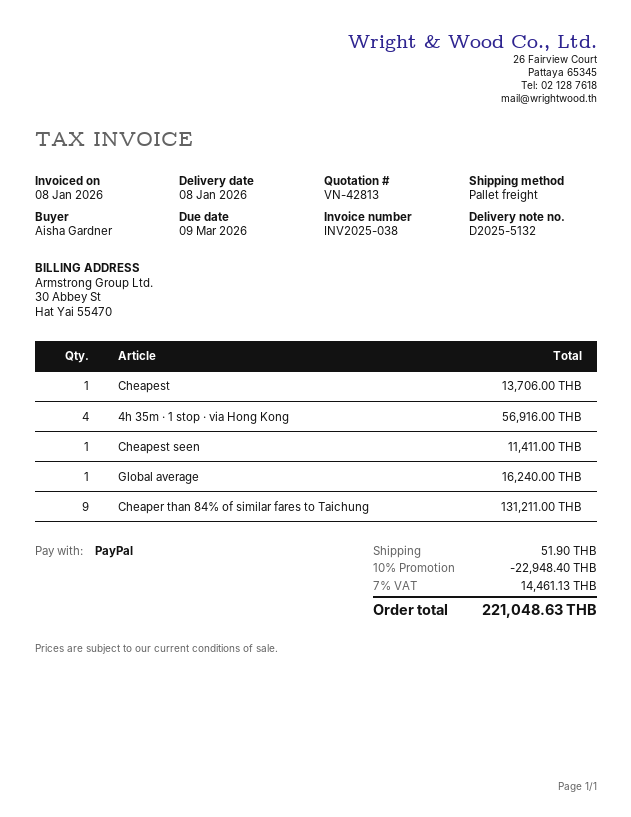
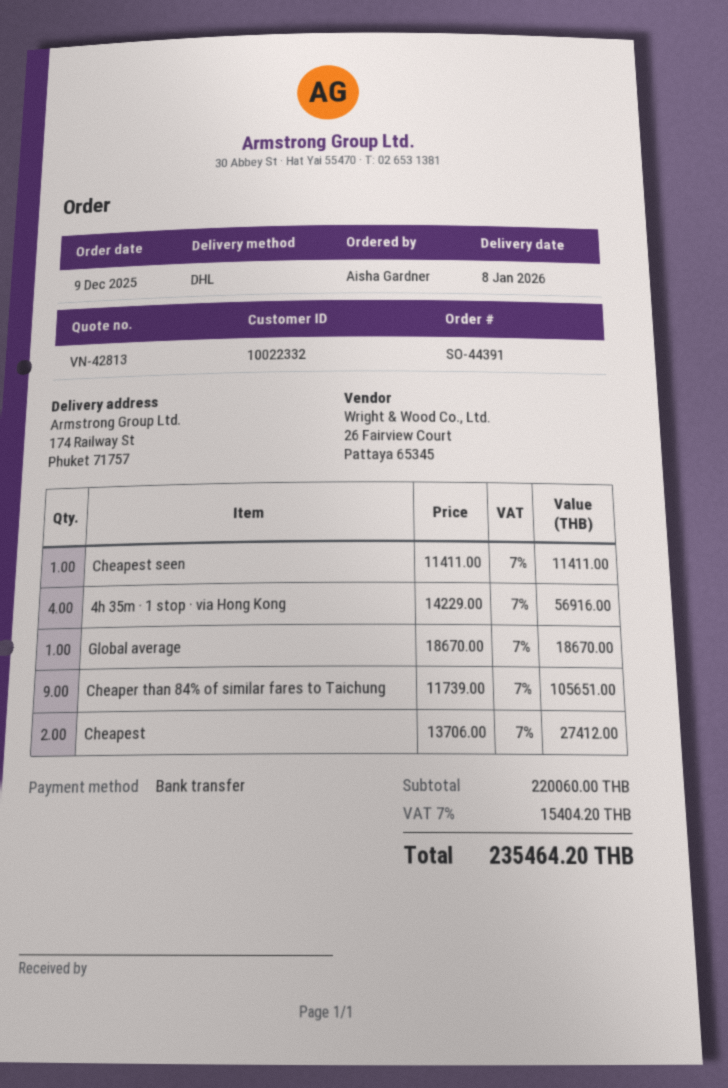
payment method: PayPal -> bank transfer
shipping method: pallet freight -> DHL
Cheapest: 1 for 13706.00 -> 2 for 27412.00
Global average: 1 for 16240.00 -> 1 for 18670.00
Cheaper than 84% of similar fares to Taichung: 9 for 131211.00 -> 9 for 105651.00
discount: 10% = 22948.40 -> none
shipping: 51.90 -> none
tax: 7% = 14461.13 -> 7% = 15404.20
total: 221048.63 -> 235464.20

